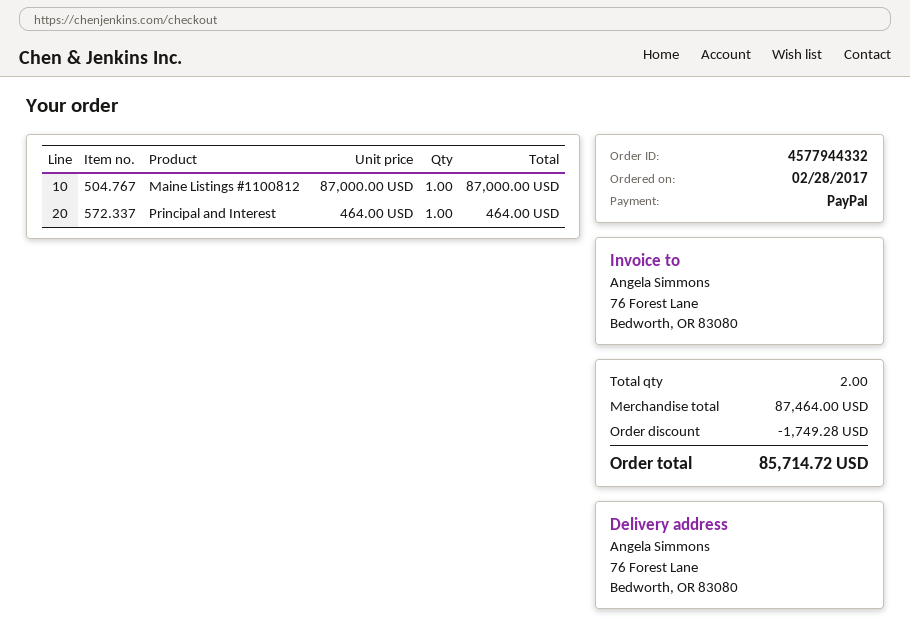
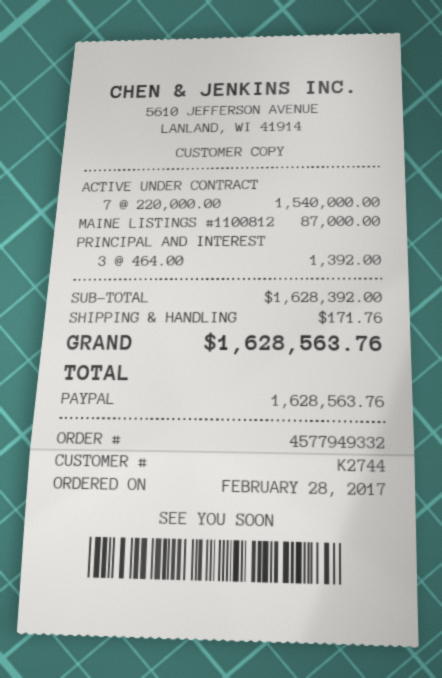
order number: 4577944332 -> 4577949332
Principal and Interest: 1 x 464.00 = 464.00 -> 3 x 464.00 = 1392.00
ACTIVE UNDER CONTRACT: none -> 7 x 220000.00 = 1540000.00
subtotal: 87464.00 -> 1628392.00
discount: 1749.28 -> none
shipping: none -> 171.76
total: 85714.72 -> 1628563.76

